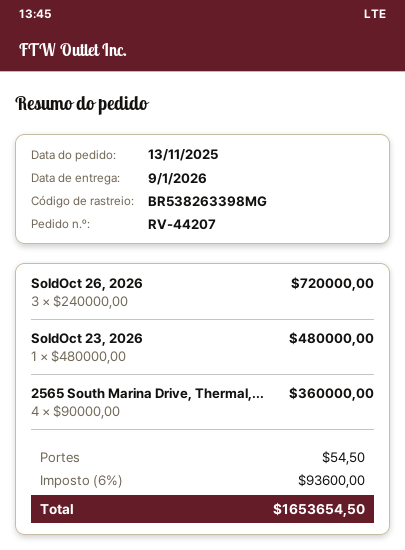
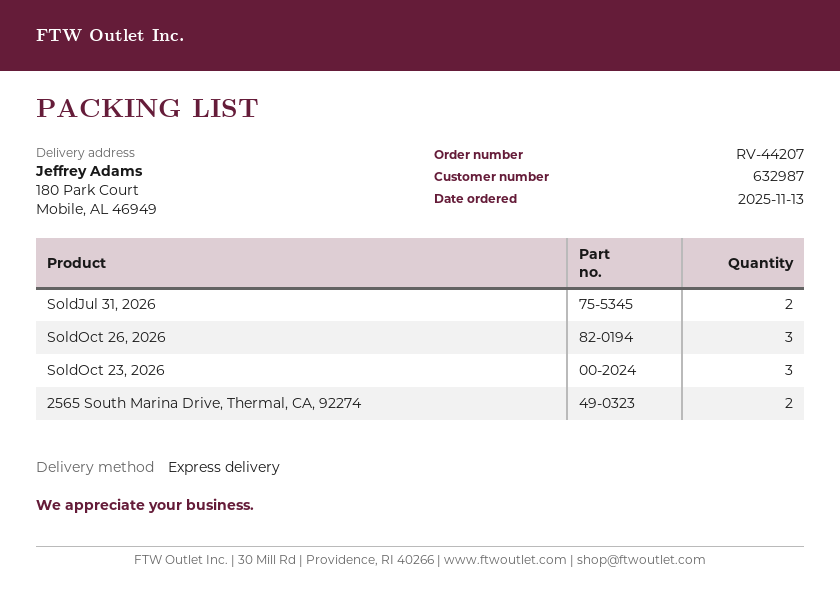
SoldOct 23, 2026: 1 -> 3
2565 South Marina Drive, Thermal,...: 4 -> 2
SoldJul 31, 2026: none -> 2

